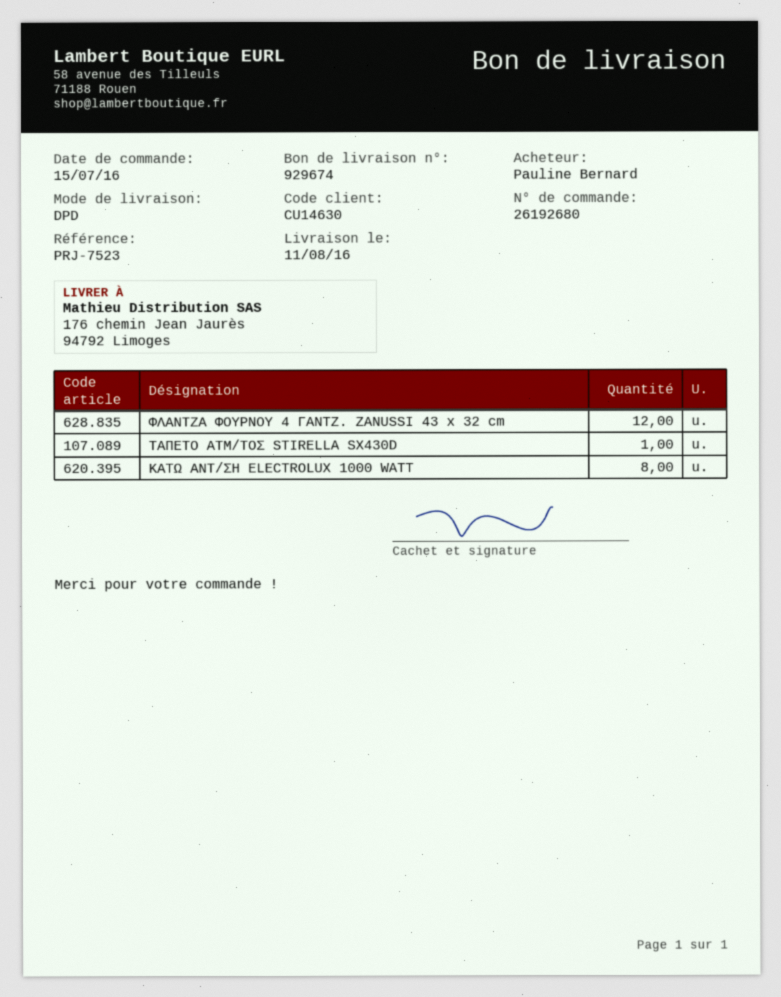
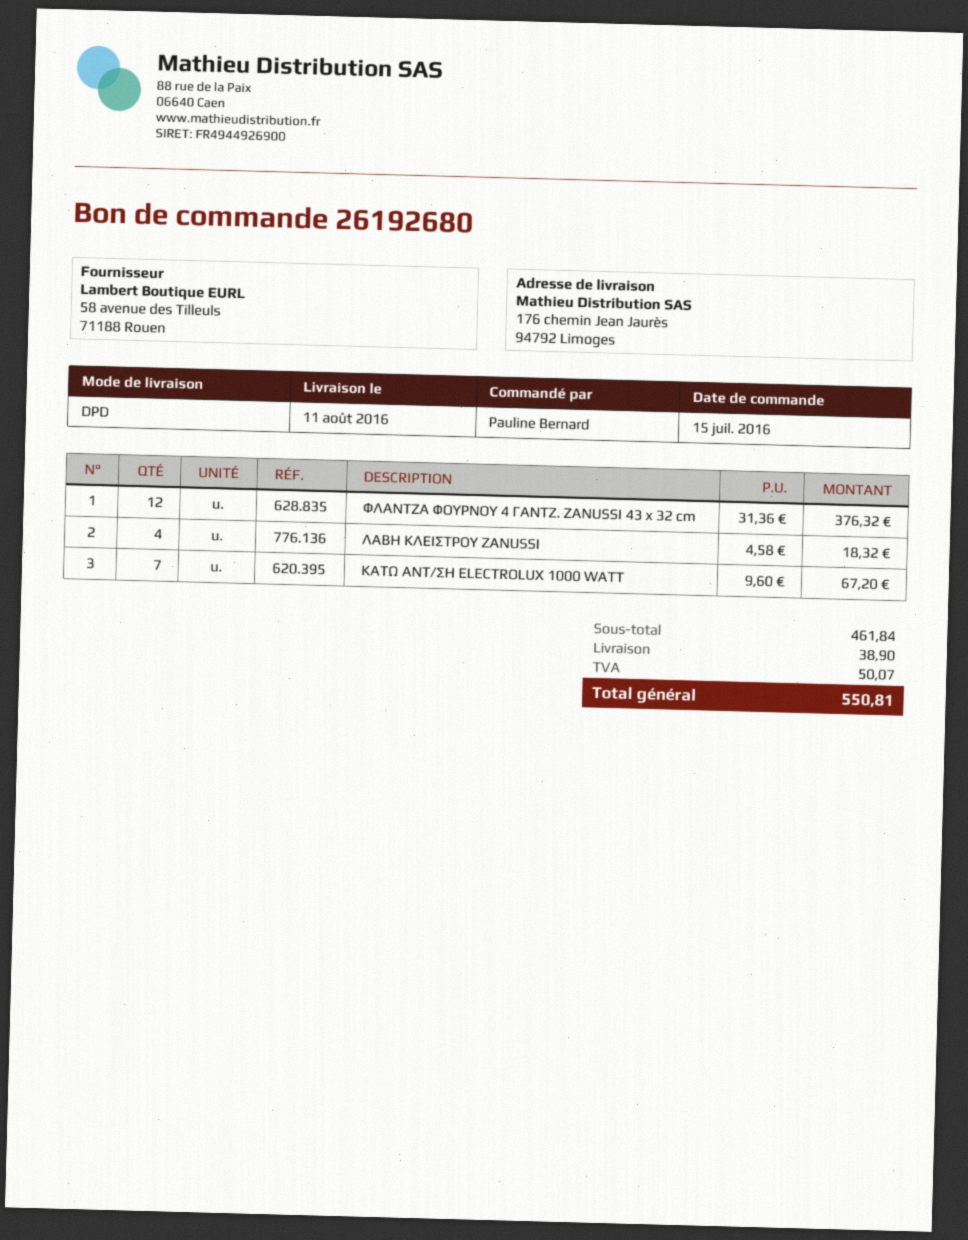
ΤΑΠΕΤΟ ΑΤΜ/ΤΟΣ STIRELLA SX430D: 1 -> none
ΚΑΤΩ ΑΝΤ/ΣΗ ELECTROLUX 1000 WATT: 8 -> 7
ΛΑΒΗ ΚΛΕΙΣΤΡΟΥ ZANUSSI: none -> 4

